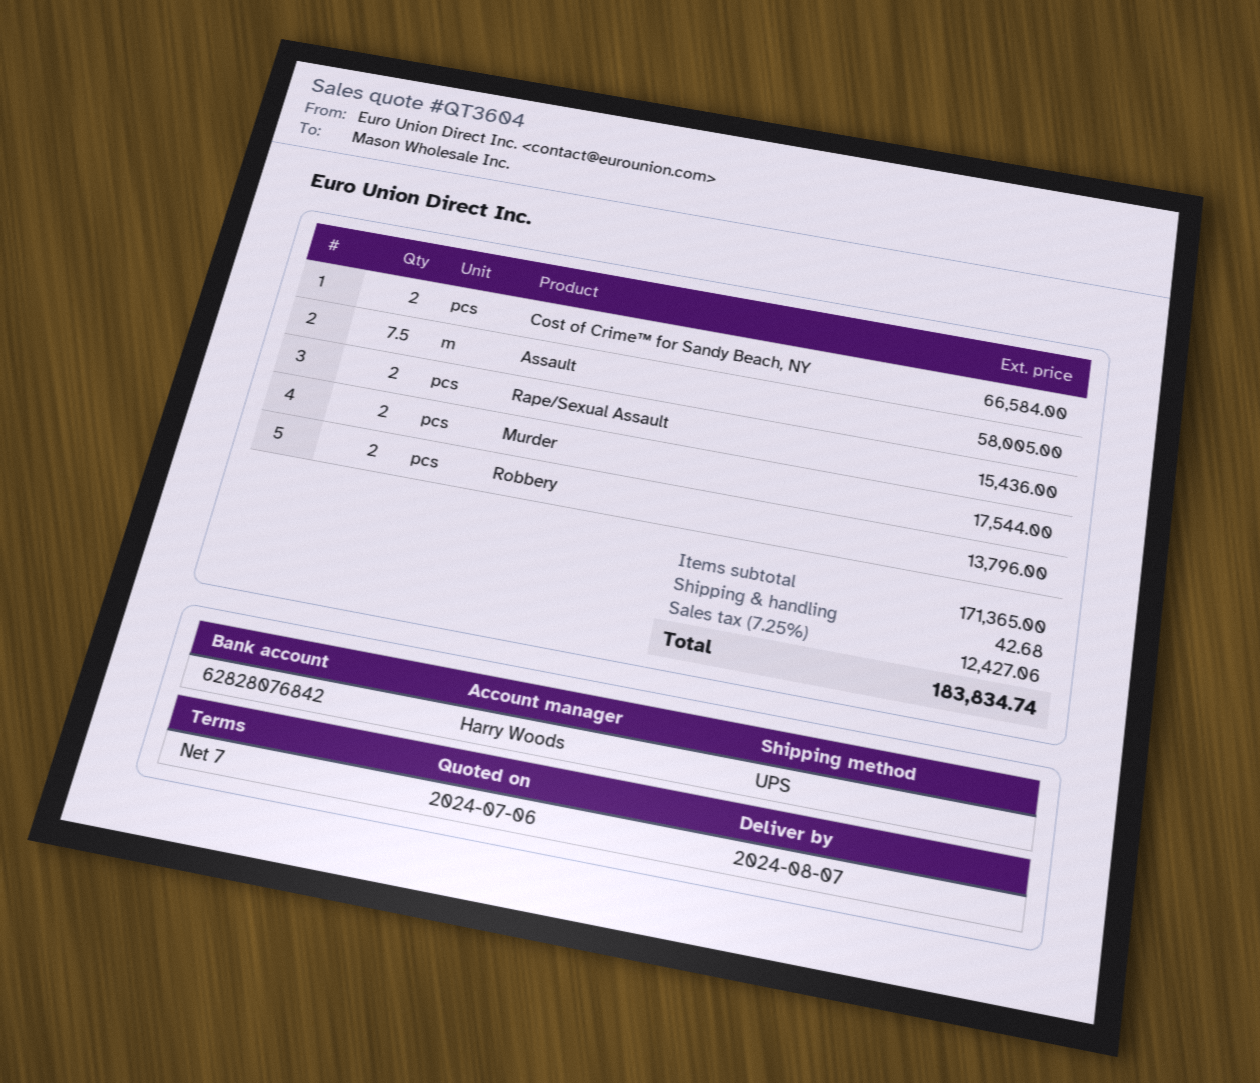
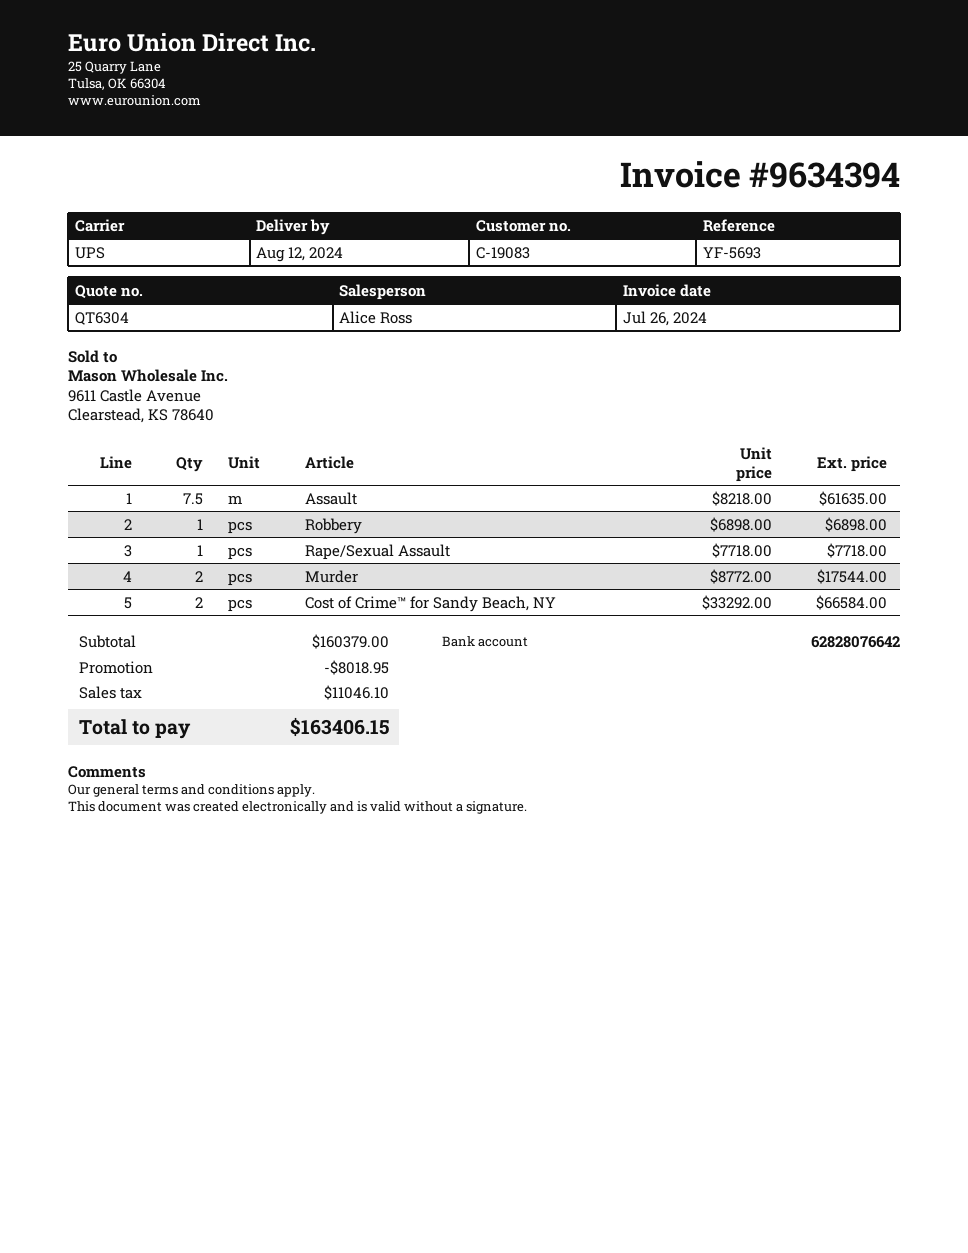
quote number: QT3604 -> QT6304
delivery date: 2024-08-07 -> 2024-08-12
sales rep: Harry Woods -> Alice Ross
bank account: 62828076842 -> 62828076642
Assault: 7.5 for 58005.00 -> 7.5 for 61635.00
Rape/Sexual Assault: 2 for 15436.00 -> 1 for 7718.00
Robbery: 2 for 13796.00 -> 1 for 6898.00
subtotal: 171365.00 -> 160379.00
discount: none -> 8018.95
shipping: 42.68 -> none
tax: 12427.06 -> 11046.10
total: 183834.74 -> 163406.15

